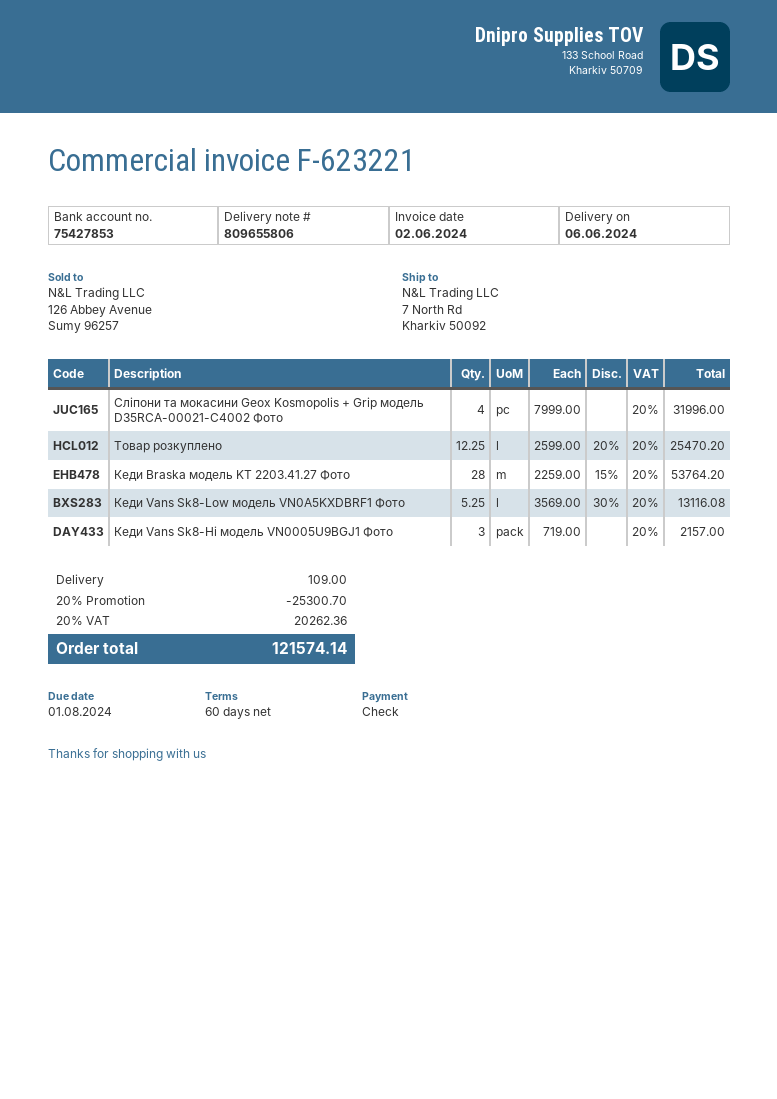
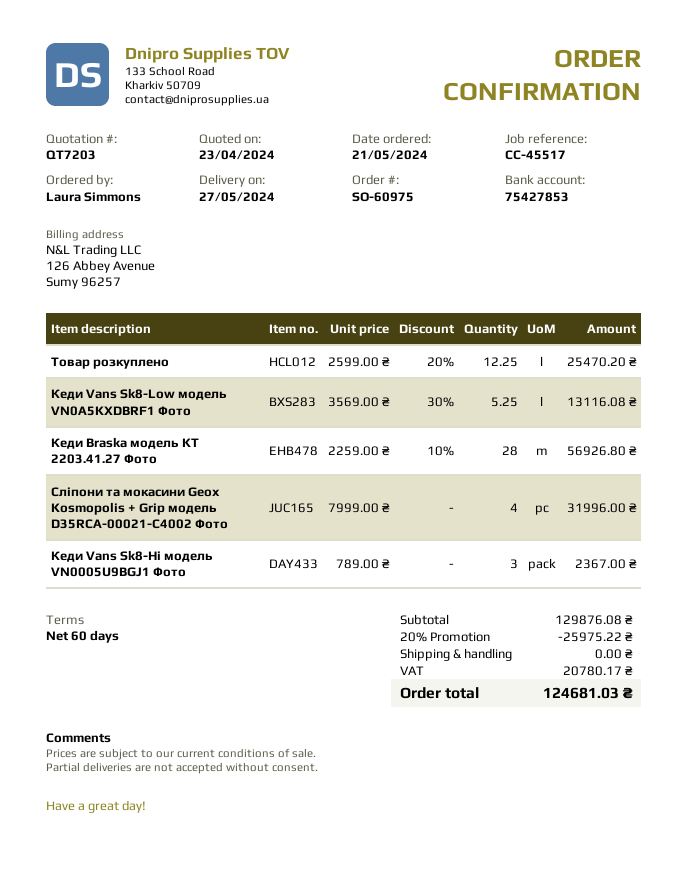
delivery date: 2024-06-06 -> 2024-05-27
Кеди Braska модель KT 2203.41.27 Фото: 28 x 2259.00 - 15% = 53764.20 -> 28 x 2259.00 - 10% = 56926.80
Кеди Vans Sk8-Hi модель VN0005U9BGJ1 Фото: 3 x 719.00 = 2157.00 -> 3 x 789.00 = 2367.00
discount: 20% = 25300.70 -> 20% = 25975.22
shipping: 109.00 -> 0.00
tax: 20262.36 -> 20780.17
total: 121574.14 -> 124681.03

